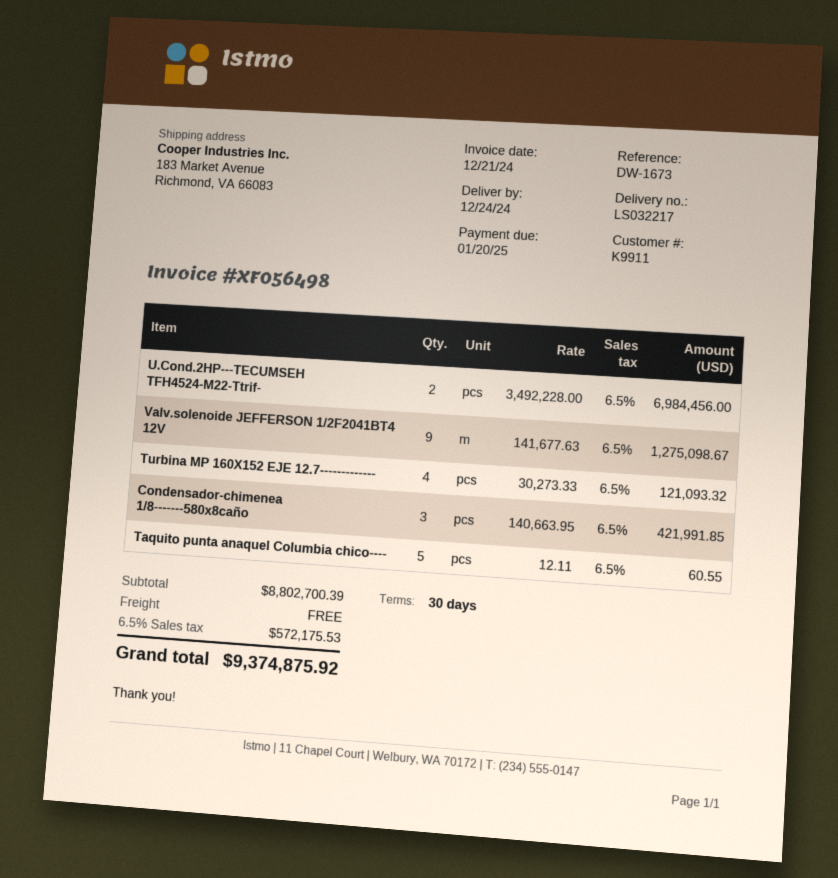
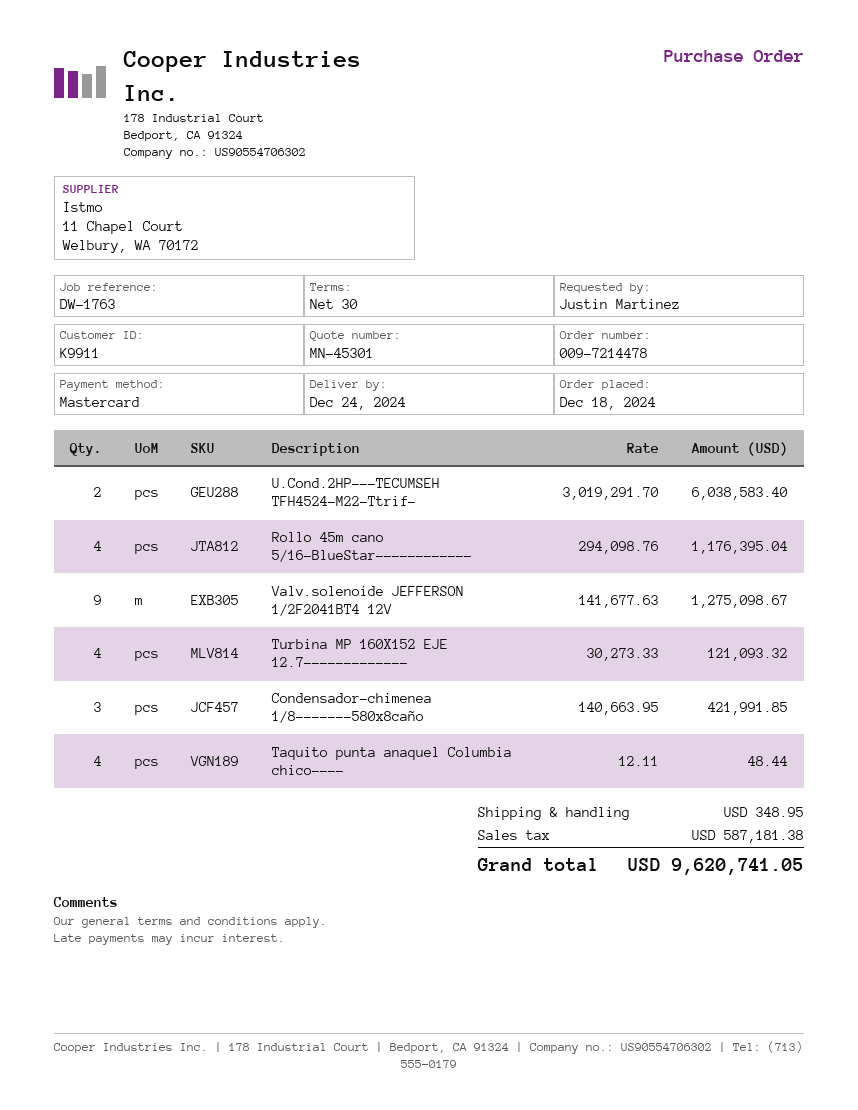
reference: DW-1673 -> DW-1763
U.Cond.2HP---TECUMSEH TFH4524-M22-Ttrif-: 2 x 3492228.00 = 6984456.00 -> 2 x 3019291.70 = 6038583.40
Taquito punta anaquel Columbia chico----: 5 x 12.11 = 60.55 -> 4 x 12.11 = 48.44
Rollo 45m cano 5/16-BlueStar------------: none -> 4 x 294098.76 = 1176395.04
shipping: 0.00 -> 348.95
tax: 572175.53 -> 587181.38
total: 9374875.92 -> 9620741.05

